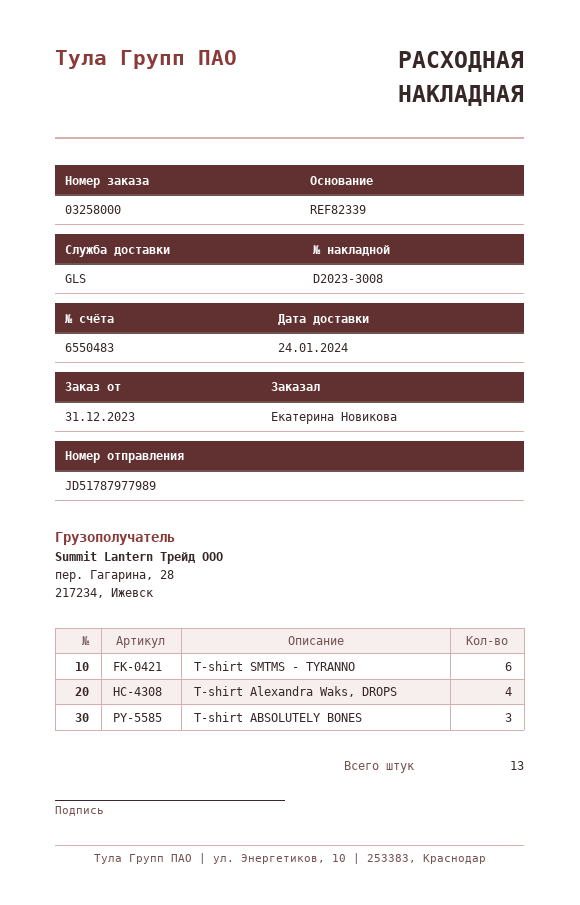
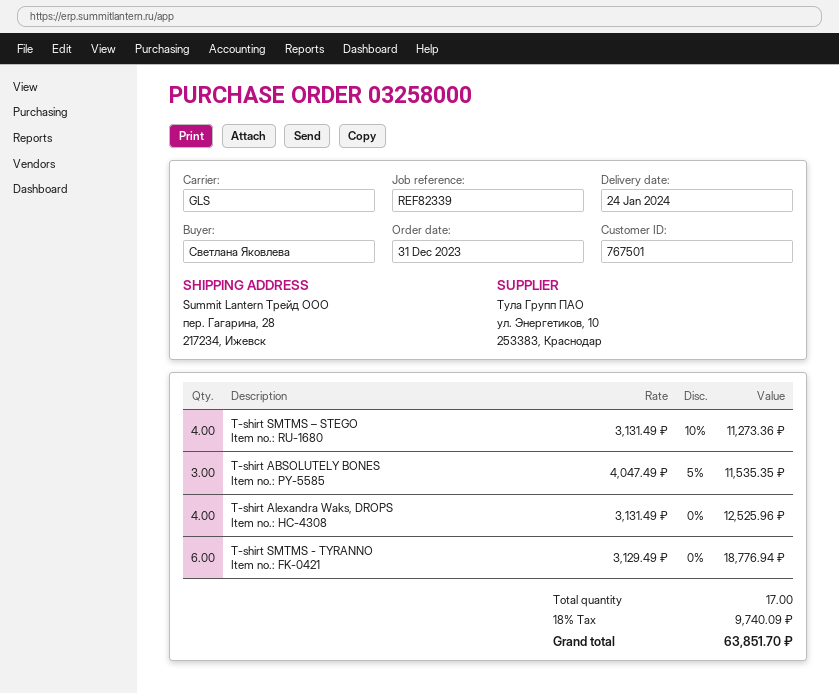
ordered by: Екатерина Новикова -> Светлана Яковлева
T-shirt SMTMS – STEGO: none -> 4
total quantity: 13 -> 17

